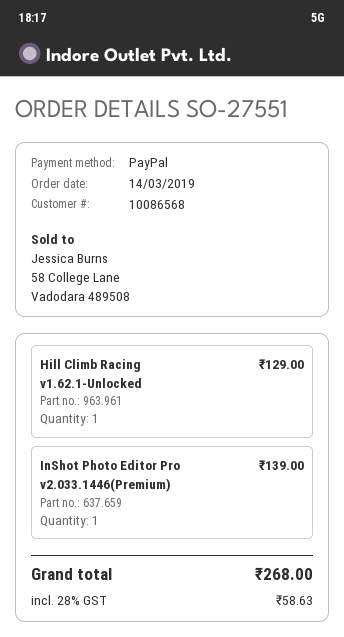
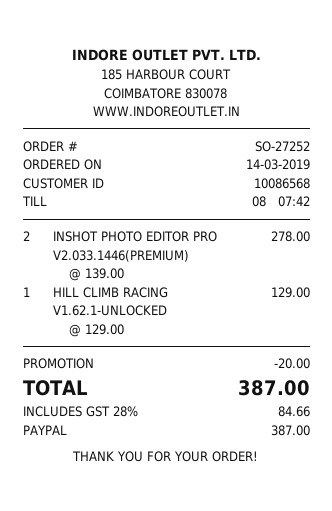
order number: SO-27551 -> SO-27252
InShot Photo Editor Pro v2.033.1446(Premium): 1 for 139.00 -> 2 for 278.00
discount: none -> 20.00
tax: 28% = 58.63 -> 28% = 84.66
total: 268.00 -> 387.00

